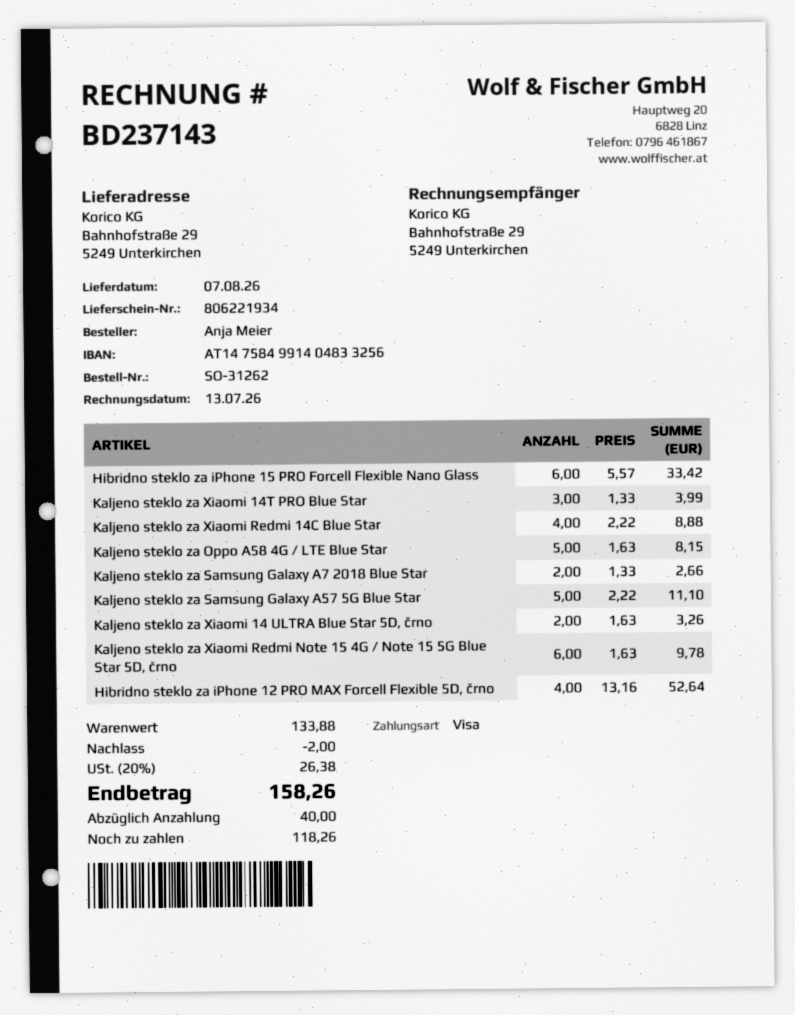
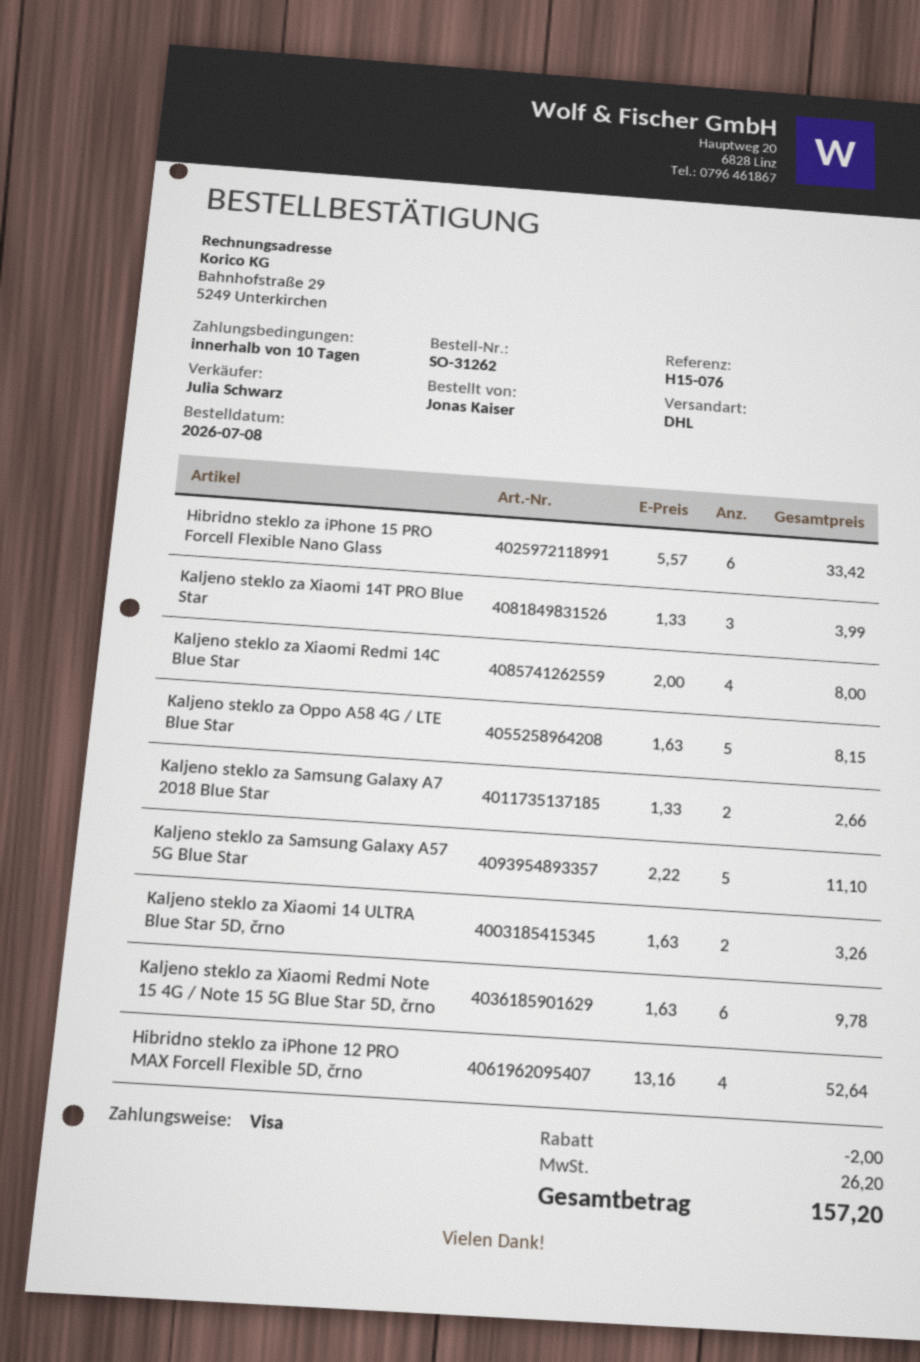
ordered by: Anja Meier -> Jonas Kaiser
Kaljeno steklo za Xiaomi Redmi 14C Blue Star: 4 x 2.22 = 8.88 -> 4 x 2.00 = 8.00
tax: 26.38 -> 26.20
total: 158.26 -> 157.20

